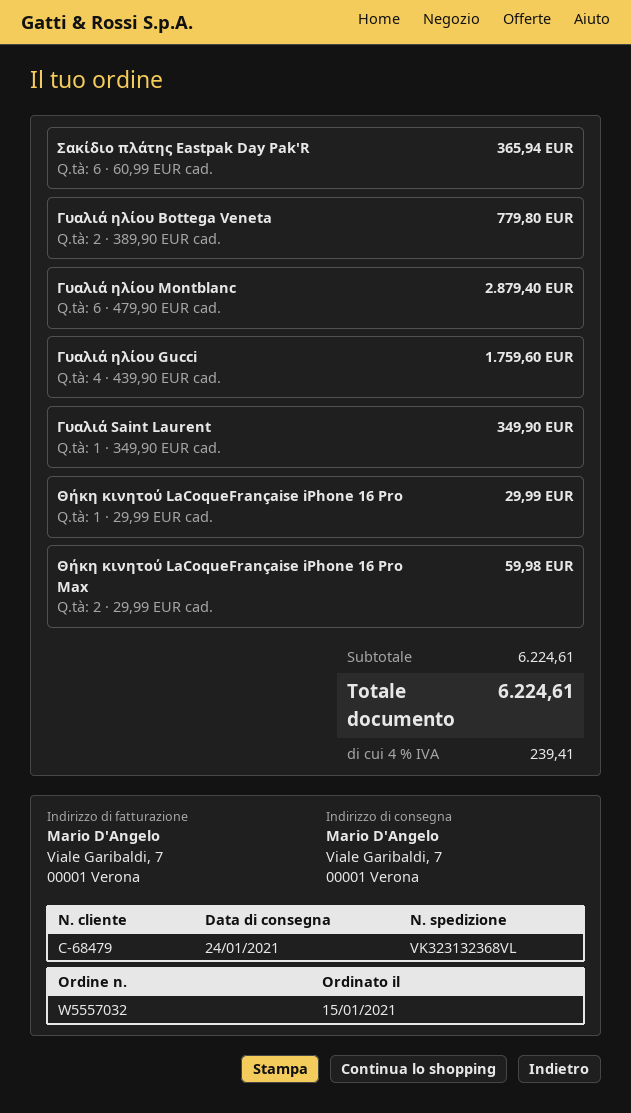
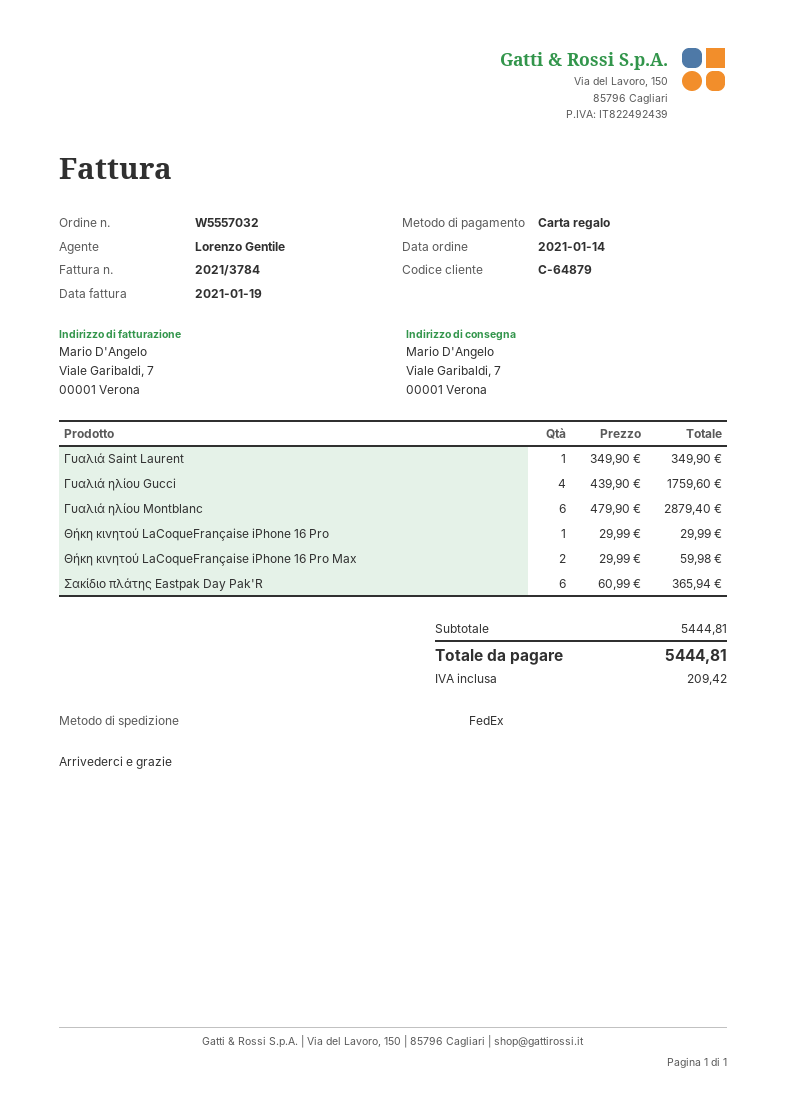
order date: 2021-01-15 -> 2021-01-14
customer number: C-68479 -> C-64879
Γυαλιά ηλίου Bottega Veneta: 2 x 389.90 = 779.80 -> none
subtotal: 6224.61 -> 5444.81
tax: 239.41 -> 209.42
total: 6224.61 -> 5444.81

